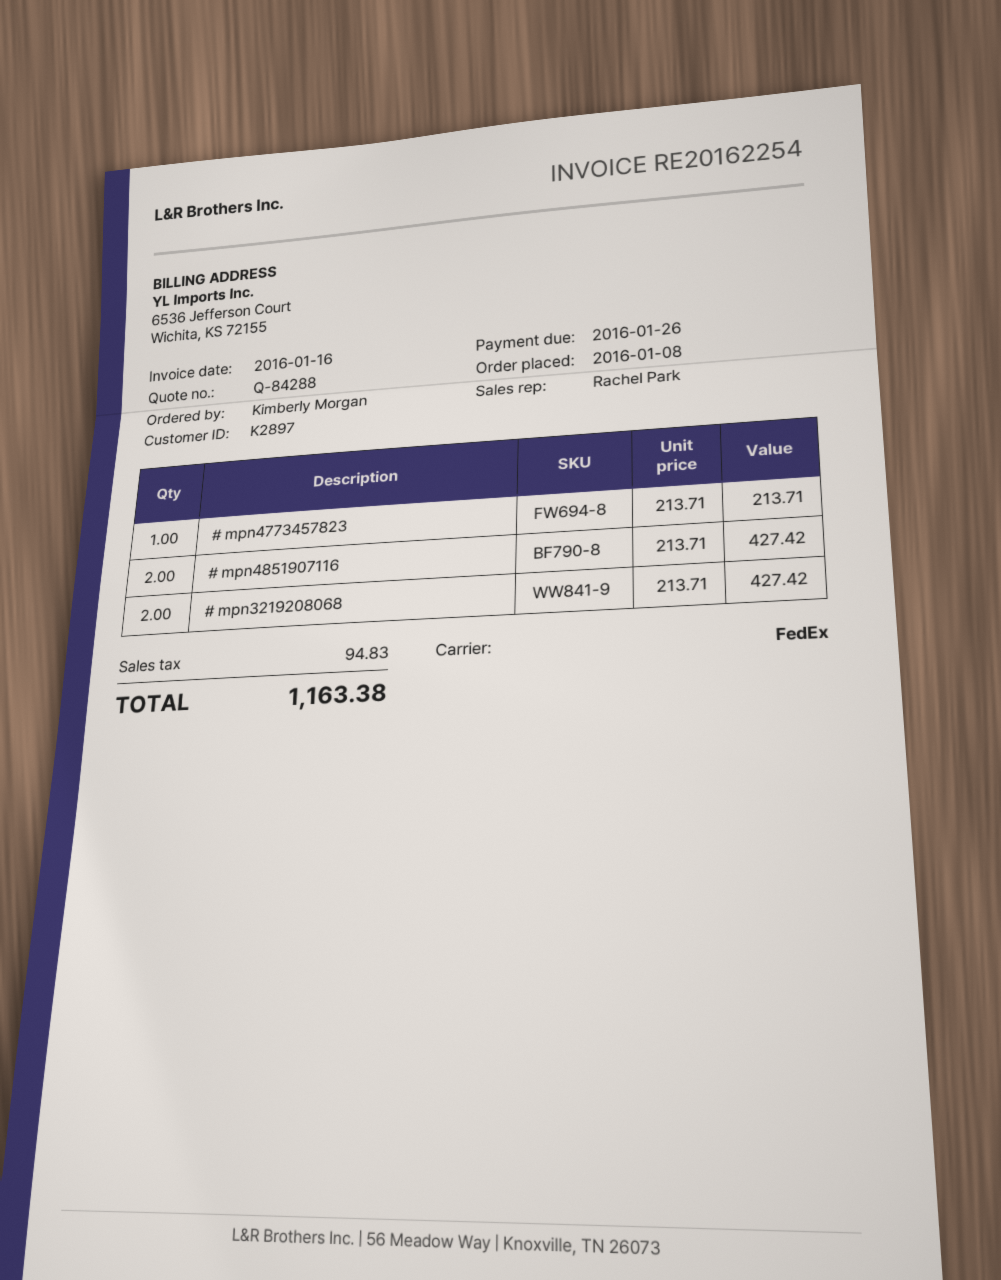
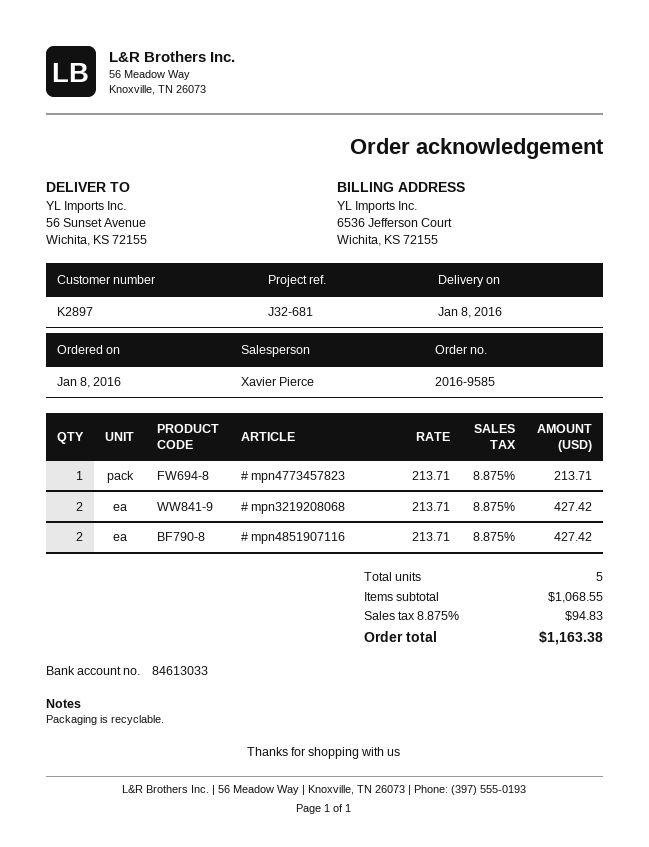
sales rep: Rachel Park -> Xavier Pierce

